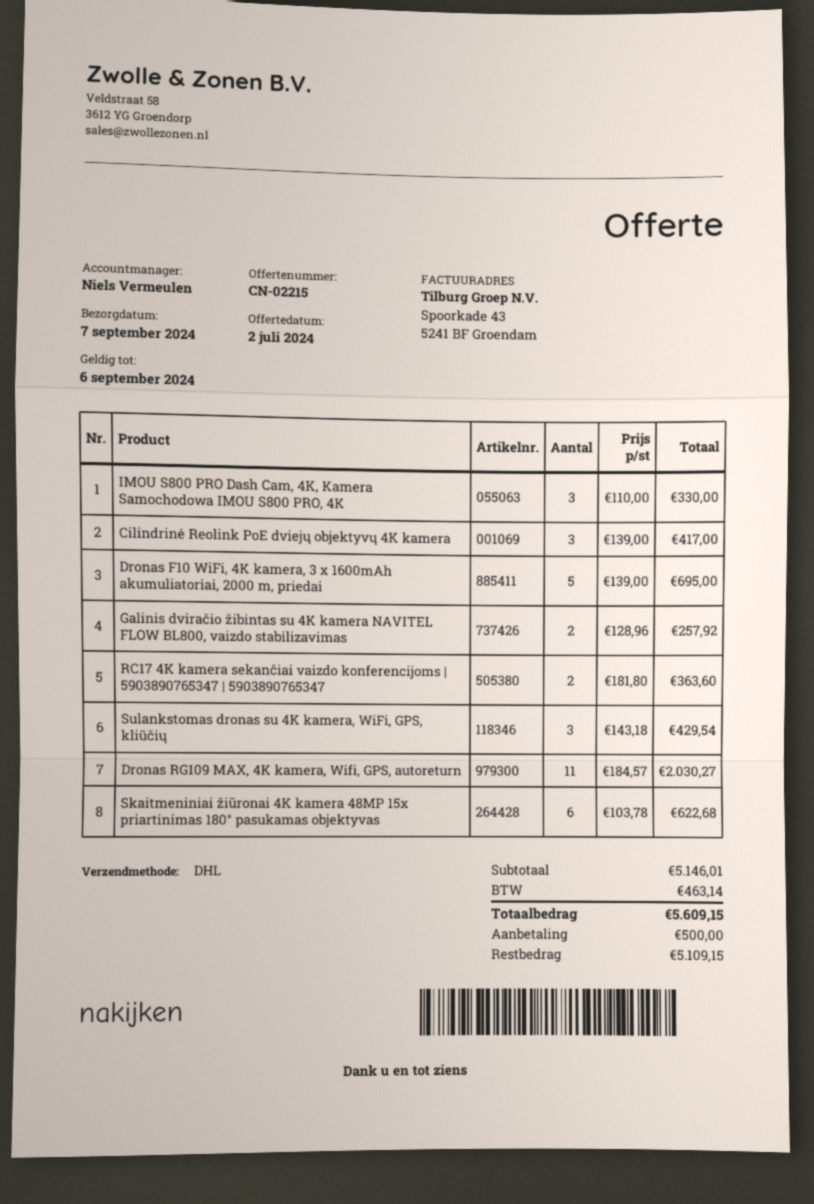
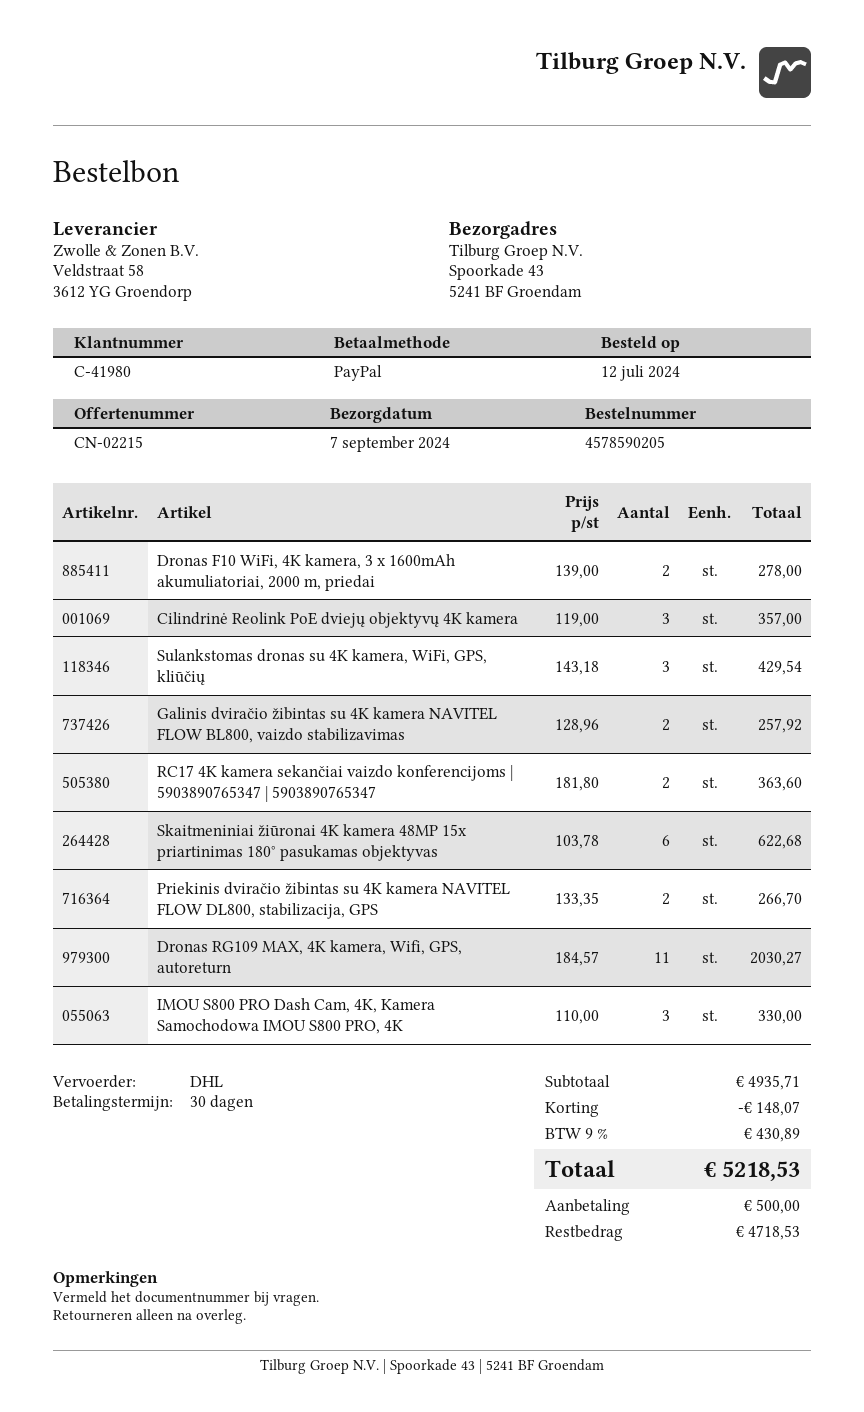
Cilindrinė Reolink PoE dviejų objektyvų 4K kamera: 3 x 139.00 = 417.00 -> 3 x 119.00 = 357.00
Dronas F10 WiFi, 4K kamera, 3 x 1600mAh akumuliatoriai, 2000 m, priedai: 5 x 139.00 = 695.00 -> 2 x 139.00 = 278.00
Priekinis dviračio žibintas su 4K kamera NAVITEL FLOW DL800, stabilizacija, GPS: none -> 2 x 133.35 = 266.70
subtotal: 5146.01 -> 4935.71
discount: none -> 148.07
tax: 463.14 -> 430.89
total: 5609.15 -> 5218.53
balance: 5109.15 -> 4718.53

